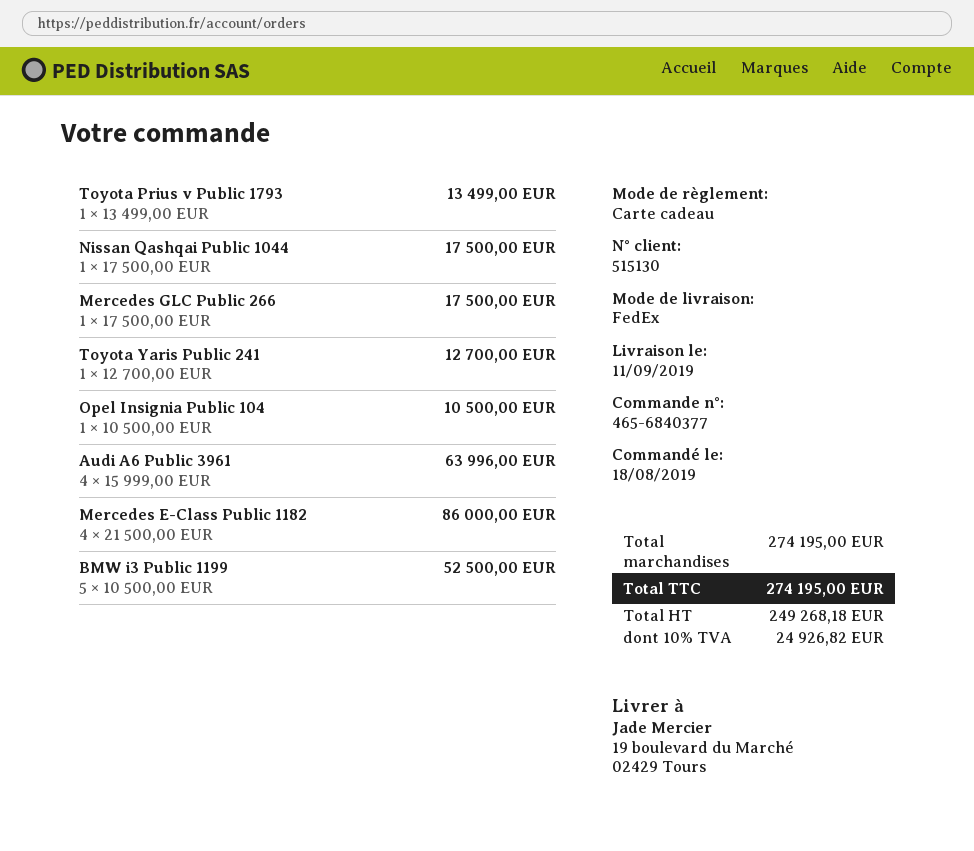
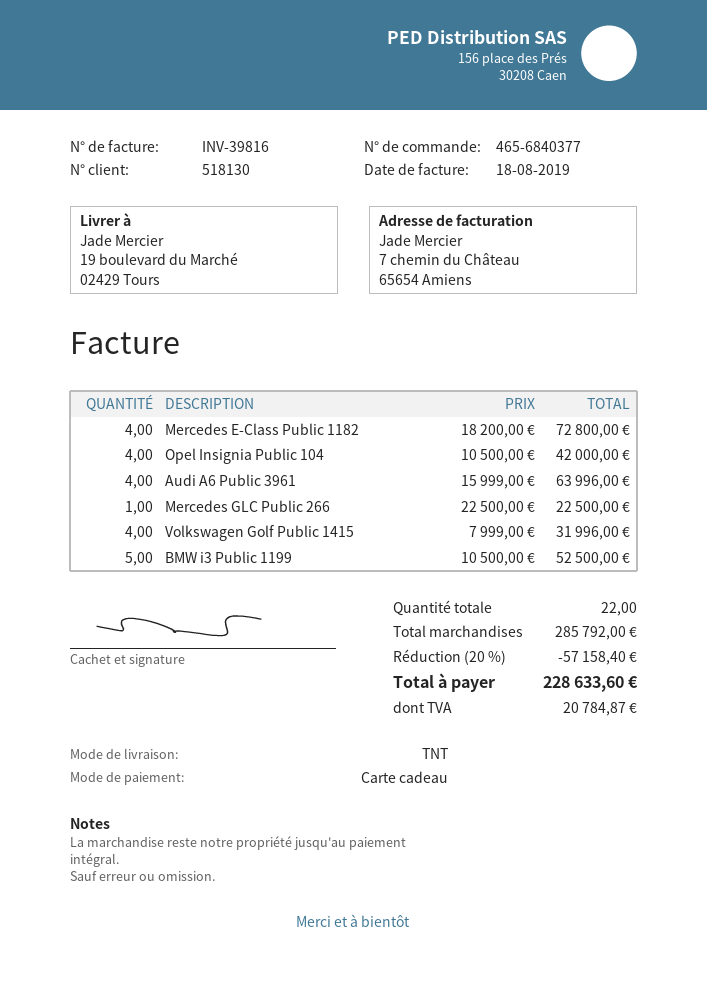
customer number: 515130 -> 518130
shipping method: FedEx -> TNT
Toyota Prius v Public 1793: 1 x 13499.00 = 13499.00 -> none
Nissan Qashqai Public 1044: 1 x 17500.00 = 17500.00 -> none
Mercedes GLC Public 266: 1 x 17500.00 = 17500.00 -> 1 x 22500.00 = 22500.00
Toyota Yaris Public 241: 1 x 12700.00 = 12700.00 -> none
Opel Insignia Public 104: 1 x 10500.00 = 10500.00 -> 4 x 10500.00 = 42000.00
Mercedes E-Class Public 1182: 4 x 21500.00 = 86000.00 -> 4 x 18200.00 = 72800.00
Volkswagen Golf Public 1415: none -> 4 x 7999.00 = 31996.00
subtotal: 274195.00 -> 285792.00
discount: none -> 20% = 57158.40
tax: 24926.82 -> 20784.87
total: 274195.00 -> 228633.60

